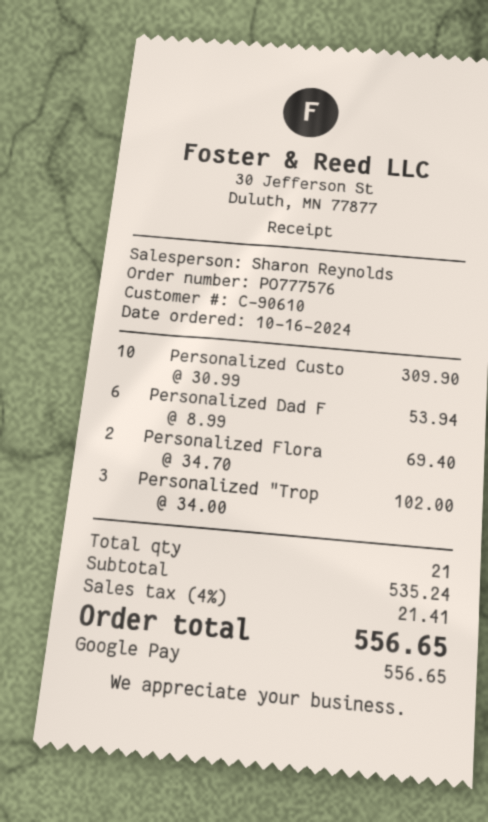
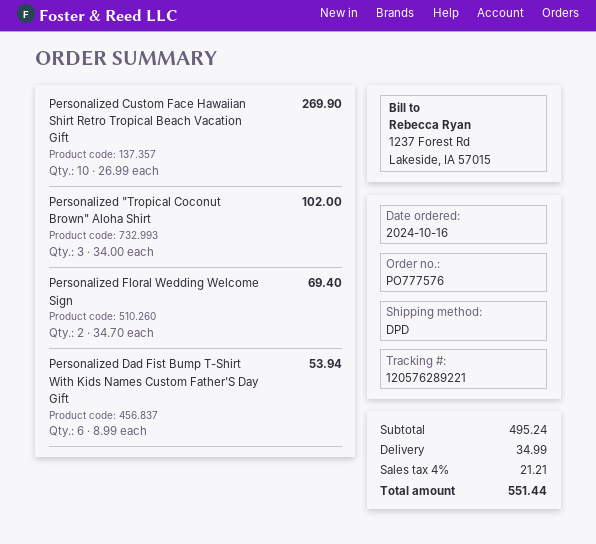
Personalized Custo: 10 x 30.99 = 309.90 -> 10 x 26.99 = 269.90
subtotal: 535.24 -> 495.24
shipping: none -> 34.99
tax: 4% = 21.41 -> 4% = 21.21
total: 556.65 -> 551.44

